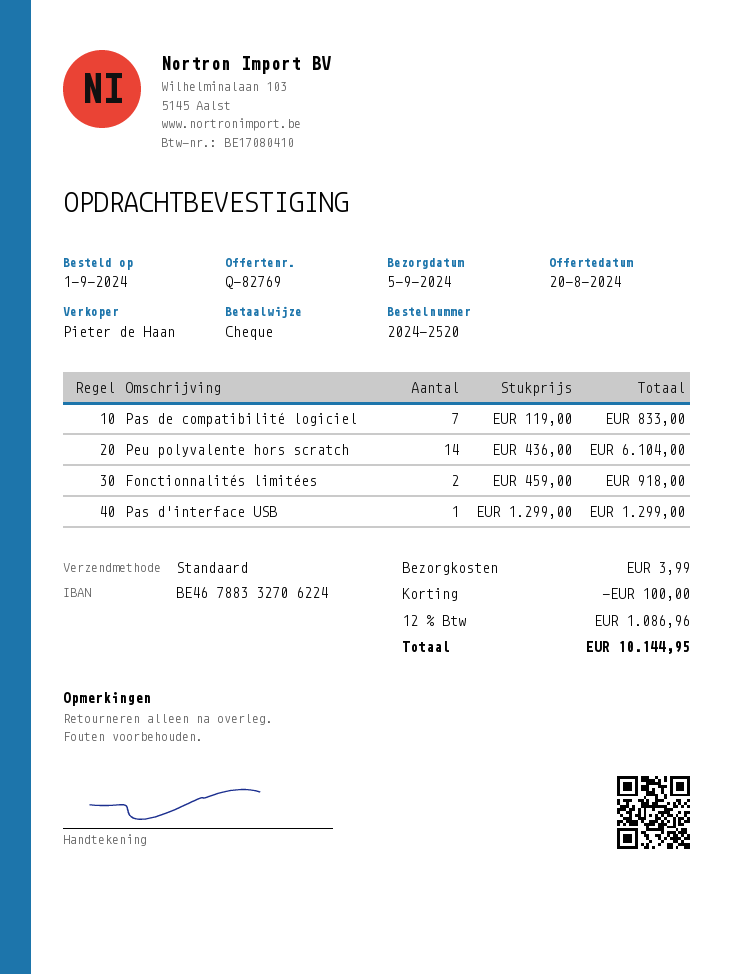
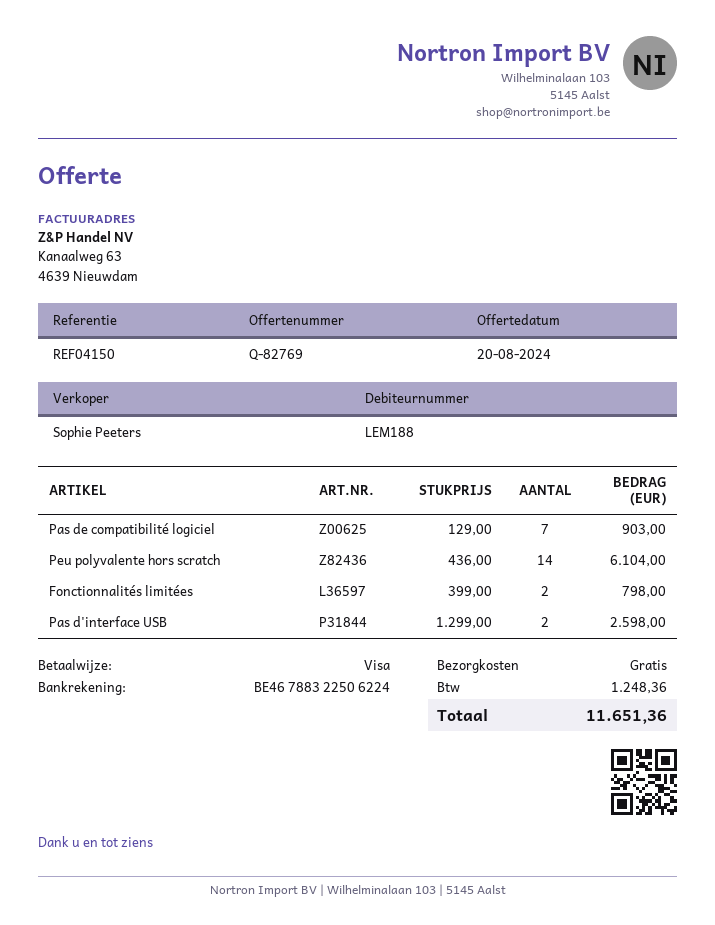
sales rep: Pieter de Haan -> Sophie Peeters
payment method: cheque -> Visa
bank account: BE46788332706224 -> BE46788322506224
Pas de compatibilité logiciel: 7 x 119.00 = 833.00 -> 7 x 129.00 = 903.00
Fonctionnalités limitées: 2 x 459.00 = 918.00 -> 2 x 399.00 = 798.00
Pas d'interface USB: 1 x 1299.00 = 1299.00 -> 2 x 1299.00 = 2598.00
discount: 100.00 -> none
shipping: 3.99 -> 0.00
tax: 1086.96 -> 1248.36
total: 10144.95 -> 11651.36

